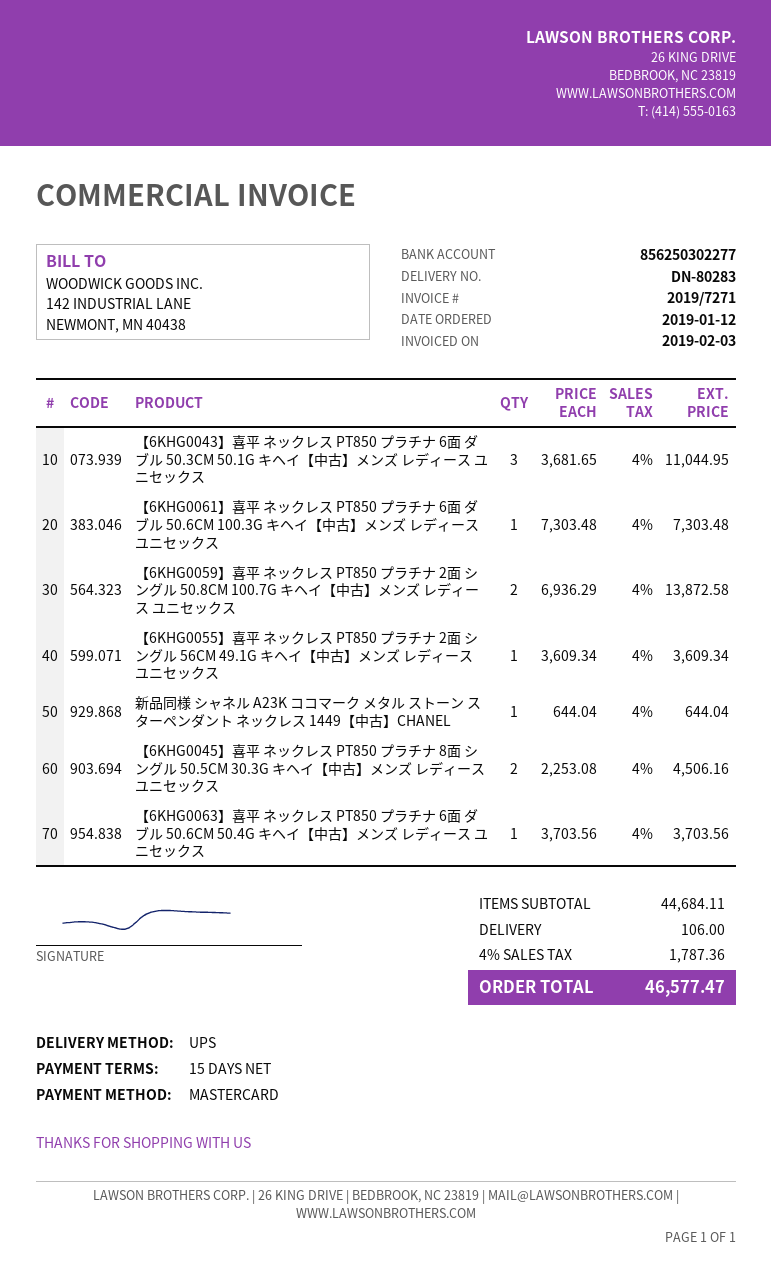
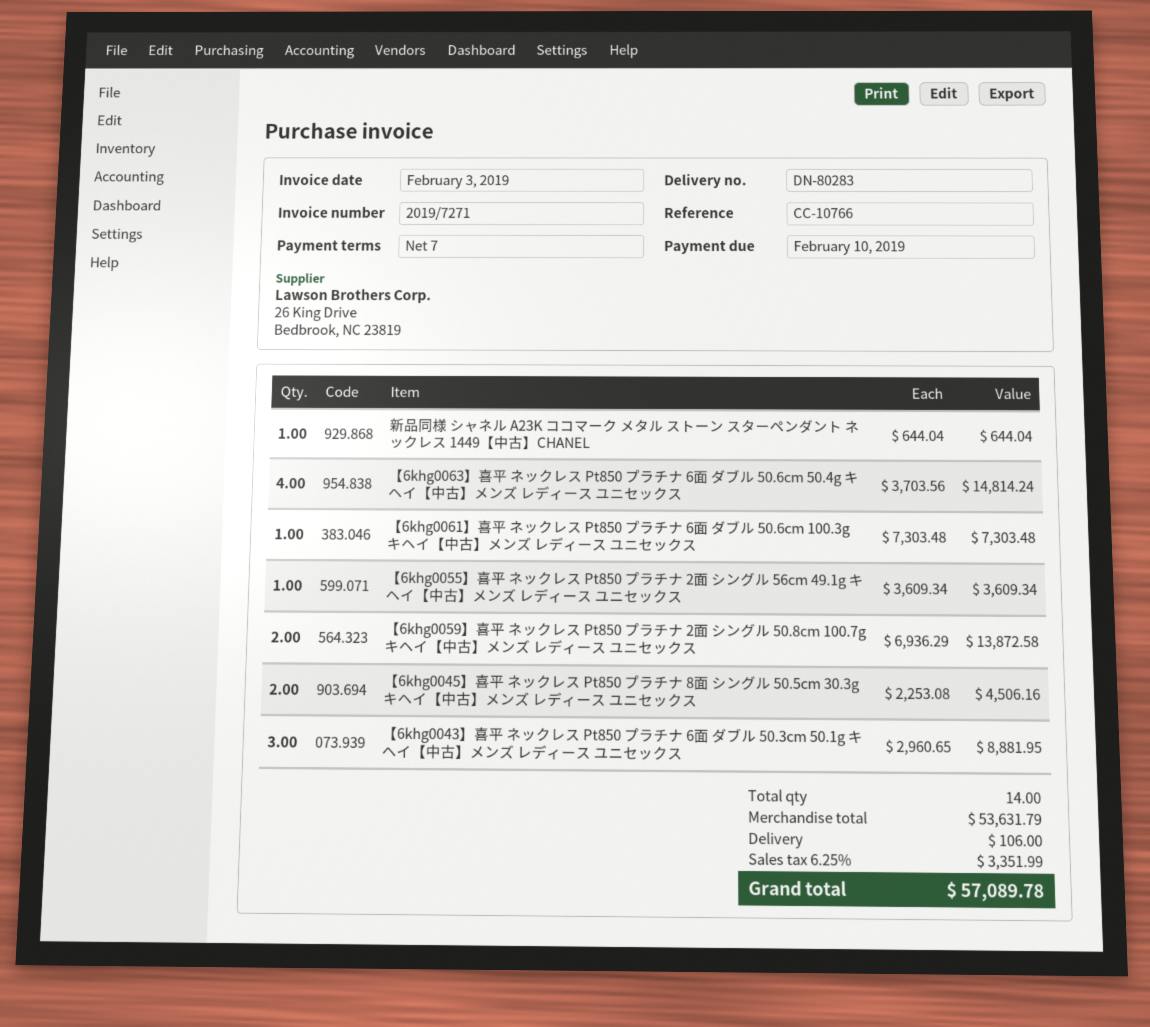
payment terms: 15 days -> 7 days
【6KHG0043】喜平 ネックレス PT850 プラチナ 6面 ダブル 50.3CM 50.1G キヘイ【中古】メンズ レディース ユニセックス: 3 x 3681.65 = 11044.95 -> 3 x 2960.65 = 8881.95
【6KHG0063】喜平 ネックレス PT850 プラチナ 6面 ダブル 50.6CM 50.4G キヘイ【中古】メンズ レディース ユニセックス: 1 x 3703.56 = 3703.56 -> 4 x 3703.56 = 14814.24
subtotal: 44684.11 -> 53631.79
tax: 4% = 1787.36 -> 6.25% = 3351.99
total: 46577.47 -> 57089.78

